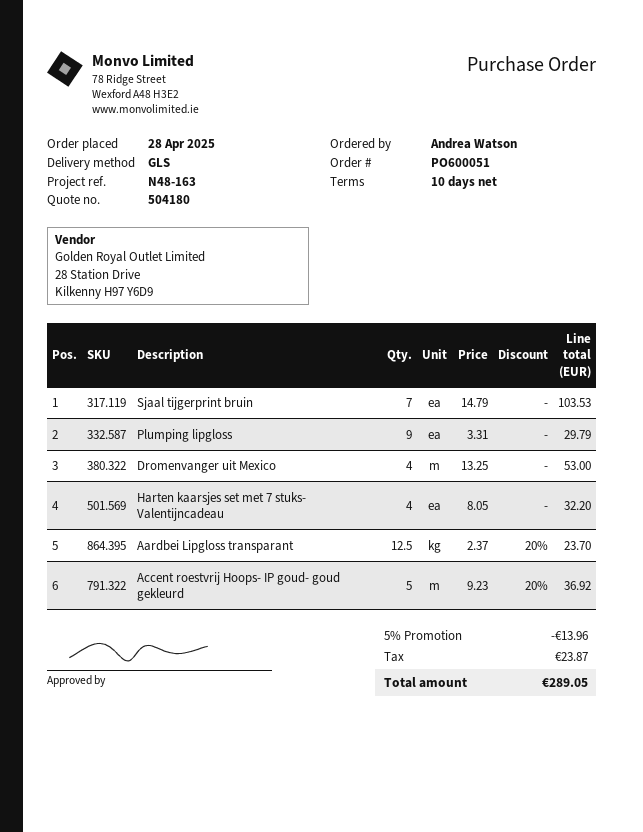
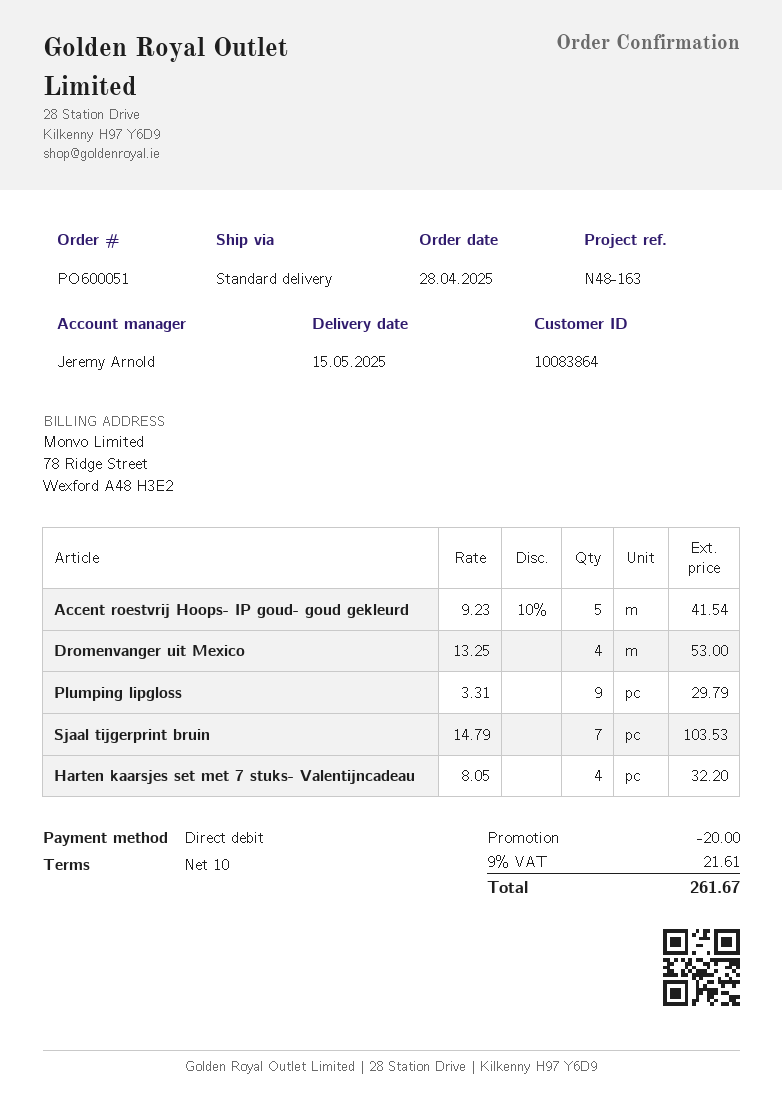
shipping method: GLS -> standard
Aardbei Lipgloss transparant: 12.5 x 2.37 - 20% = 23.70 -> none
Accent roestvrij Hoops- IP goud- goud gekleurd: 5 x 9.23 - 20% = 36.92 -> 5 x 9.23 - 10% = 41.54
discount: 13.96 -> 20.00
tax: 23.87 -> 21.61
total: 289.05 -> 261.67

